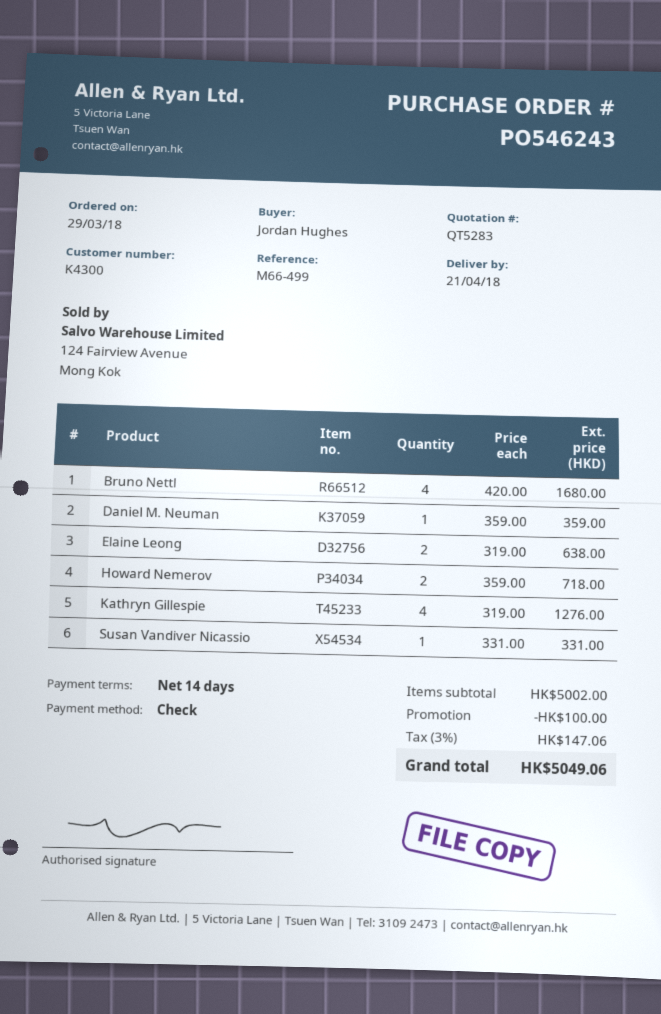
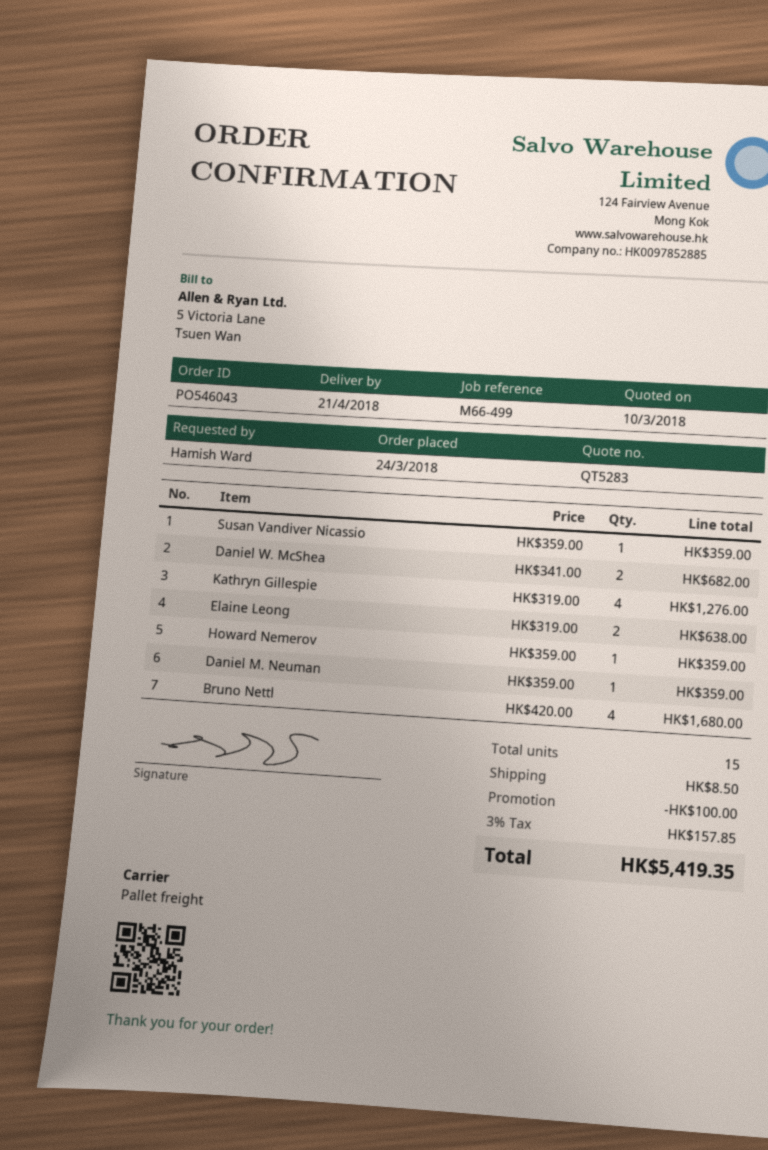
order number: PO546243 -> PO546043
order date: 2018-03-29 -> 2018-03-24
ordered by: Jordan Hughes -> Hamish Ward
Howard Nemerov: 2 x 359.00 = 718.00 -> 1 x 359.00 = 359.00
Susan Vandiver Nicassio: 1 x 331.00 = 331.00 -> 1 x 359.00 = 359.00
Daniel W. McShea: none -> 2 x 341.00 = 682.00
shipping: none -> 8.50
tax: 3% = 147.06 -> 3% = 157.85
total: 5049.06 -> 5419.35

